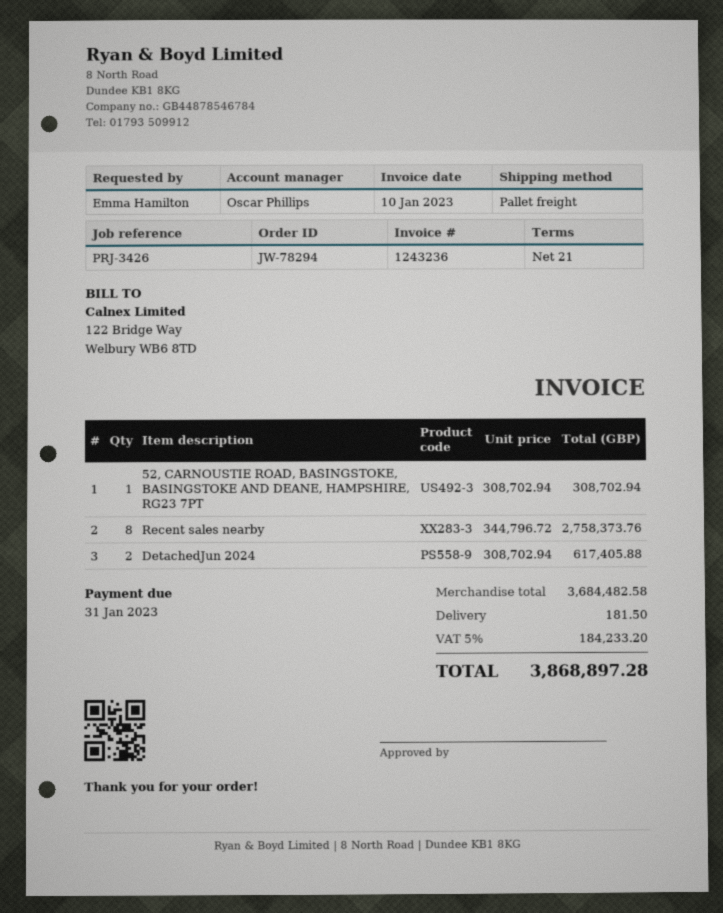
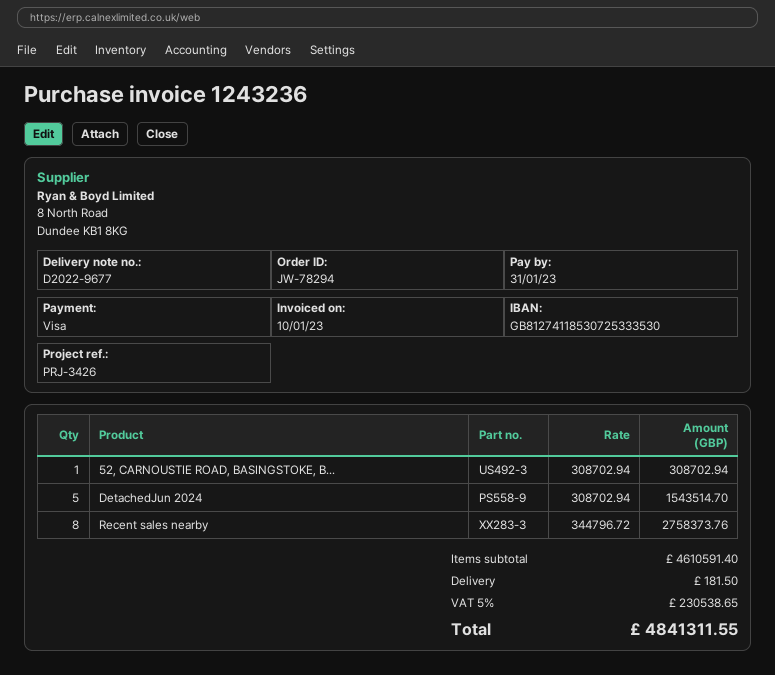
DetachedJun 2024: 2 x 308702.94 = 617405.88 -> 5 x 308702.94 = 1543514.70
subtotal: 3684482.58 -> 4610591.40
tax: 5% = 184233.20 -> 5% = 230538.65
total: 3868897.28 -> 4841311.55

